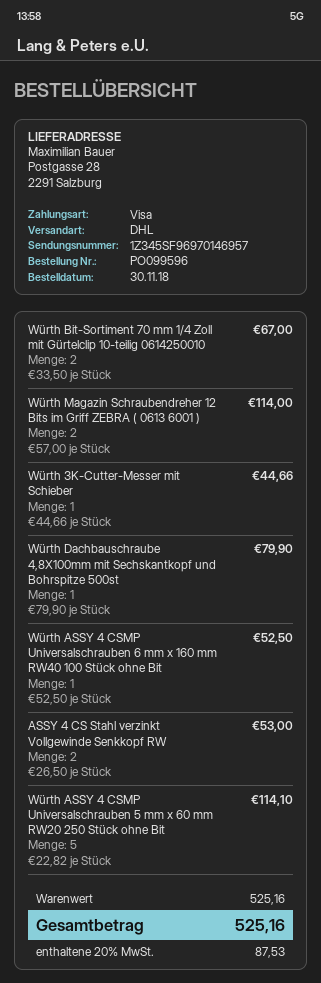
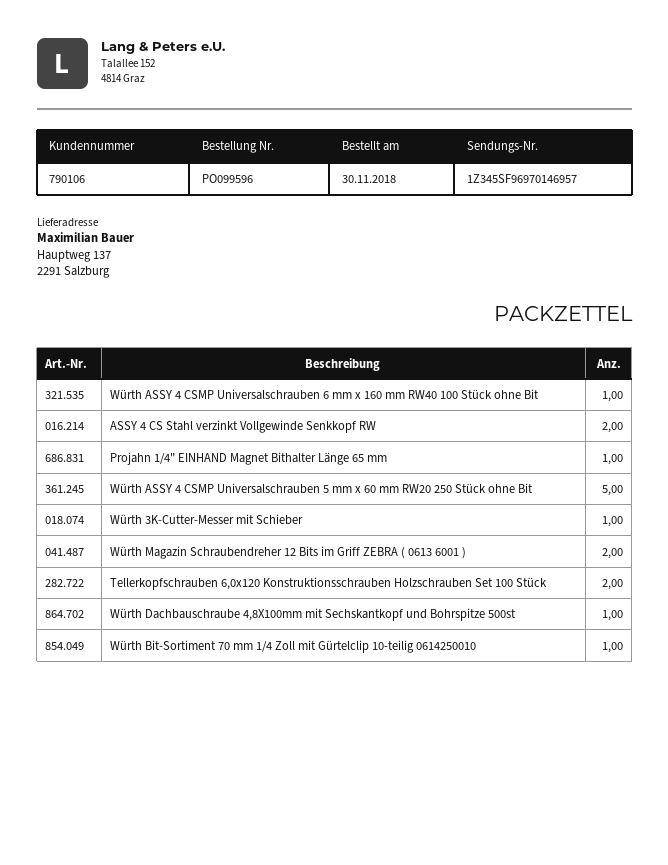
ship to: Postgasse 28, 2291 Salzburg -> Hauptweg 137, 2291 Salzburg
Würth Bit-Sortiment 70 mm 1/4 Zoll mit Gürtelclip 10-teilig 0614250010: 2 -> 1
Projahn 1/4" EINHAND Magnet Bithalter Länge 65 mm: none -> 1
Tellerkopfschrauben 6,0x120 Konstruktionsschrauben Holzschrauben Set 100 Stück: none -> 2

